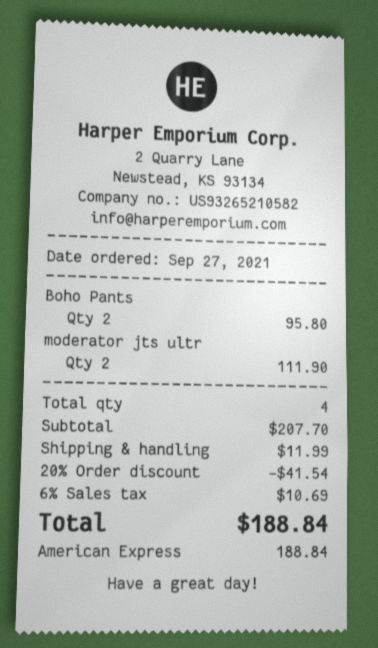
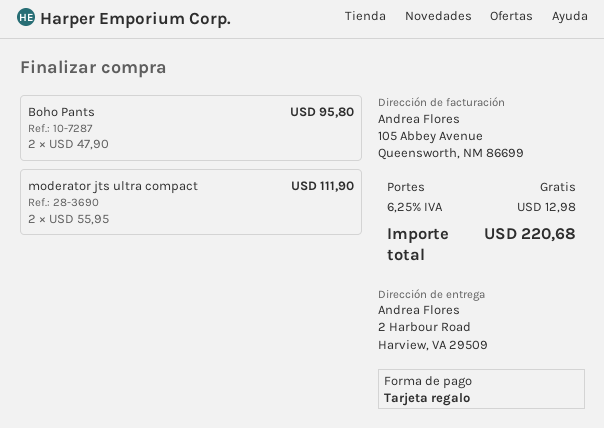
payment method: American Express -> gift card
discount: 20% = 41.54 -> none
shipping: 11.99 -> 0.00
tax: 6% = 10.69 -> 6.25% = 12.98
total: 188.84 -> 220.68

